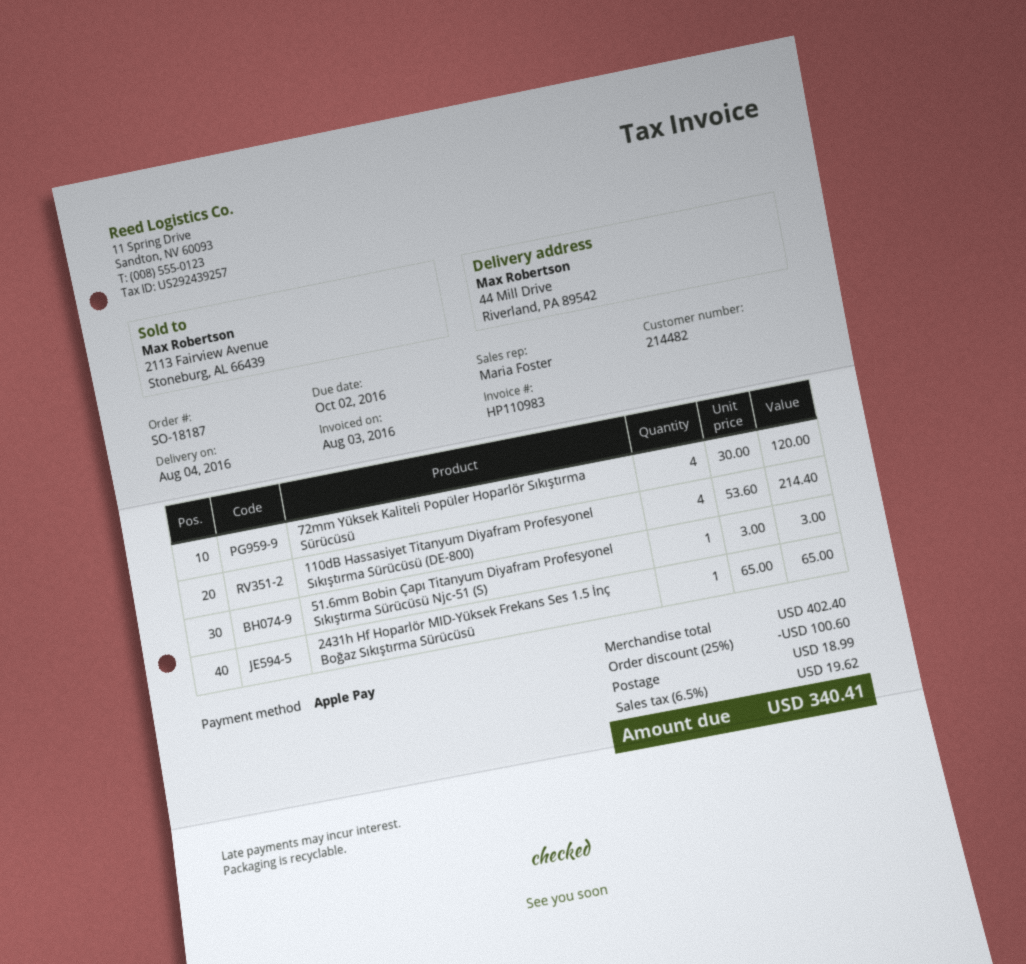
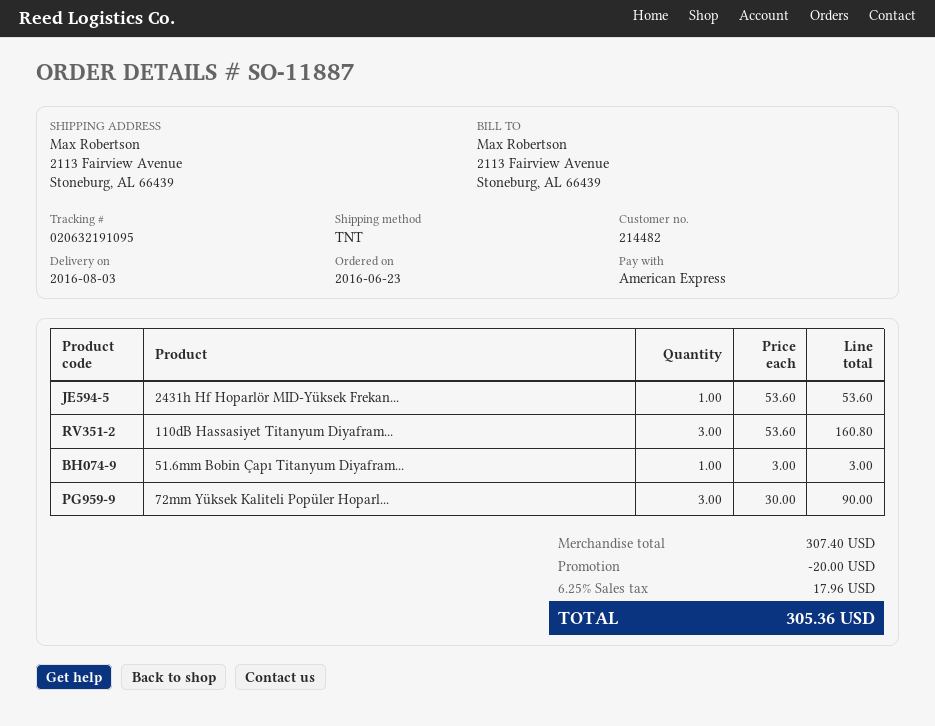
order number: SO-18187 -> SO-11887
delivery date: 2016-08-04 -> 2016-08-03
payment method: Apple Pay -> American Express
ship to: 44 Mill Drive, Riverland, PA 89542 -> 2113 Fairview Avenue, Stoneburg, AL 66439
72mm Yüksek Kaliteli Popüler Hoparlör Sıkıştırma Sürücüsü: 4 x 30.00 = 120.00 -> 3 x 30.00 = 90.00
110dB Hassasiyet Titanyum Diyafram Profesyonel Sıkıştırma Sürücüsü (DE-800): 4 x 53.60 = 214.40 -> 3 x 53.60 = 160.80
2431h Hf Hoparlör MID-Yüksek Frekans Ses 1.5 İnç Boğaz Sıkıştırma Sürücüsü: 1 x 65.00 = 65.00 -> 1 x 53.60 = 53.60
subtotal: 402.40 -> 307.40
discount: 100.60 -> 20.00
shipping: 18.99 -> none
tax: 6.5% = 19.62 -> 6.25% = 17.96
total: 340.41 -> 305.36

